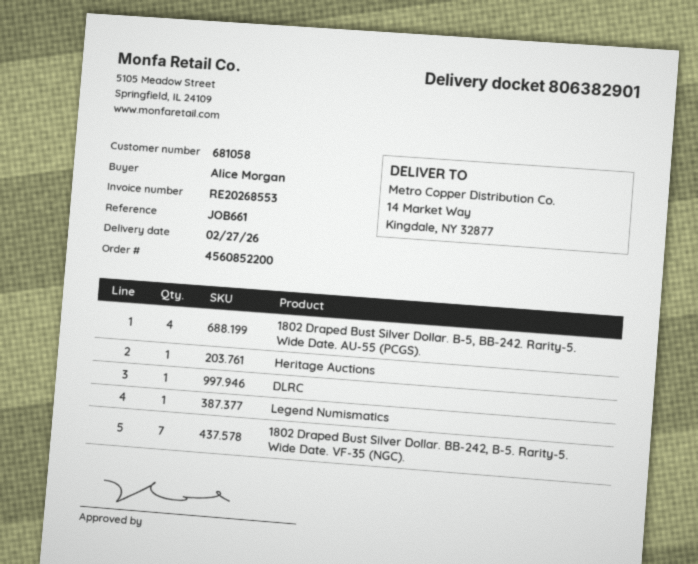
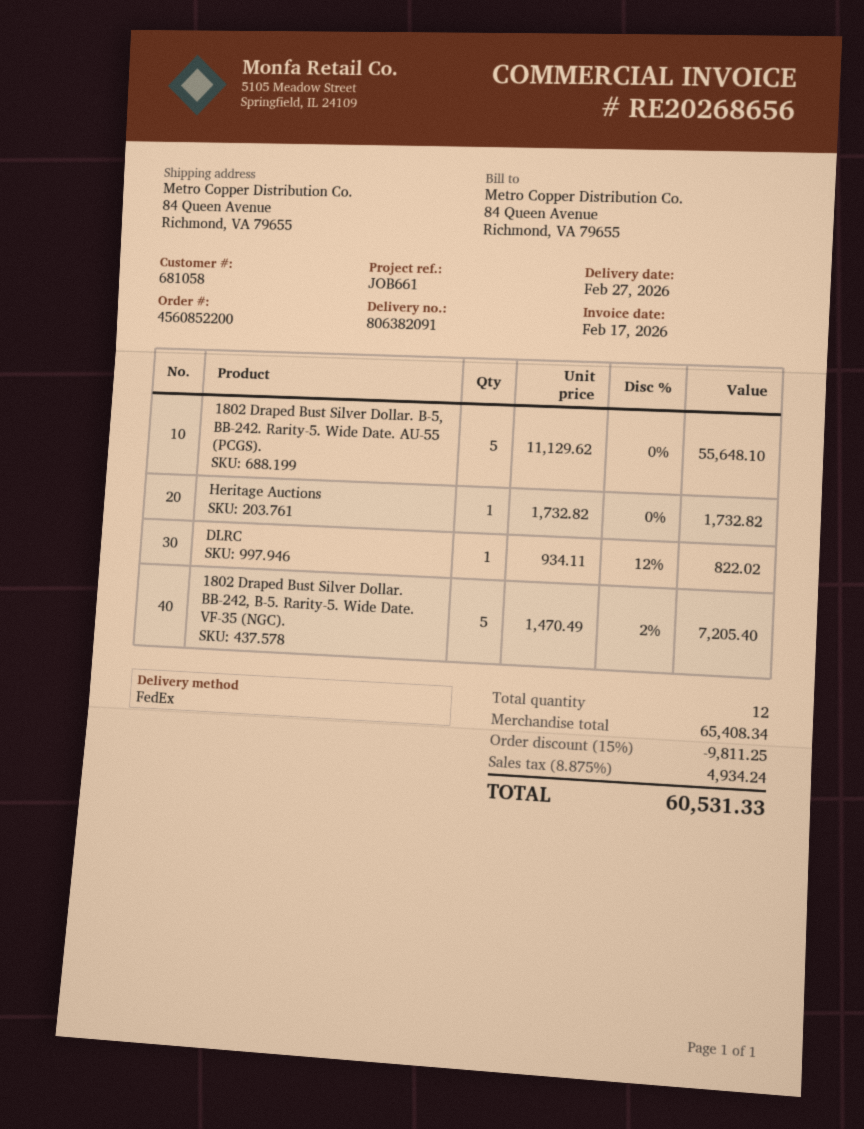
delivery note number: 806382901 -> 806382091
invoice number: RE20268553 -> RE20268656
ship to: 14 Market Way, Kingdale, NY 32877 -> 84 Queen Avenue, Richmond, VA 79655
1802 Draped Bust Silver Dollar. B-5, BB-242. Rarity-5. Wide Date. AU-55 (PCGS).: 4 -> 5
Legend Numismatics: 1 -> none
1802 Draped Bust Silver Dollar. BB-242, B-5. Rarity-5. Wide Date. VF-35 (NGC).: 7 -> 5

